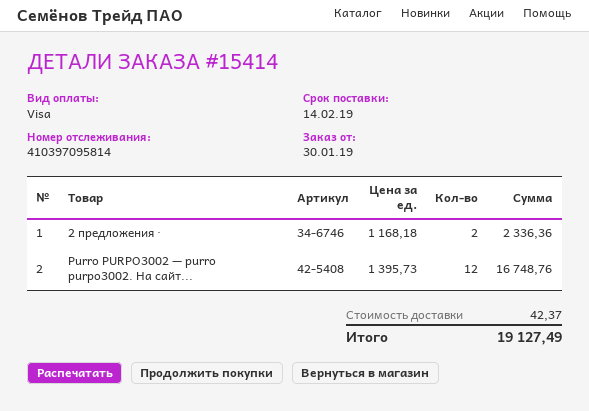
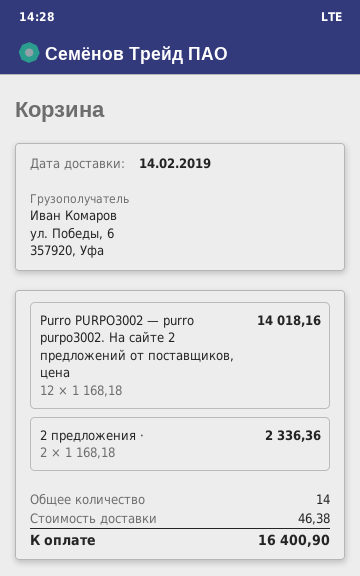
Purro PURPO3002 — purro purpo3002. На сайт...: 12 x 1395.73 = 16748.76 -> 12 x 1168.18 = 14018.16
shipping: 42.37 -> 46.38
total: 19127.49 -> 16400.90

